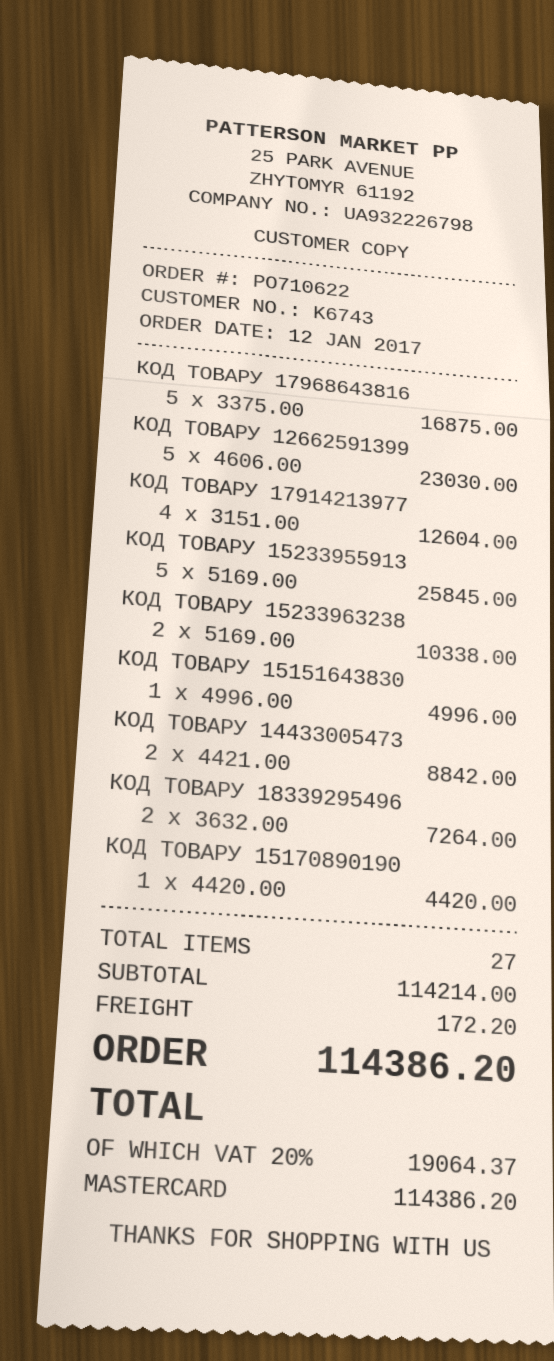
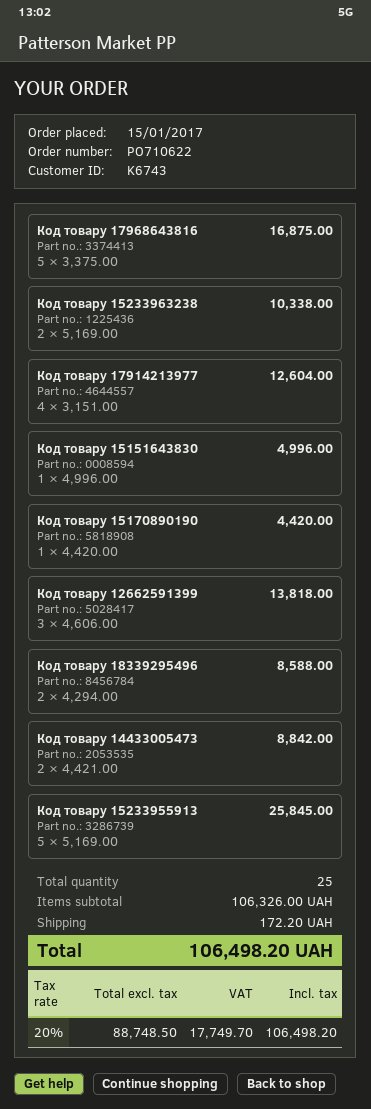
order date: 2017-01-12 -> 2017-01-15
КОД ТОВАРУ 12662591399: 5 x 4606.00 = 23030.00 -> 3 x 4606.00 = 13818.00
КОД ТОВАРУ 18339295496: 2 x 3632.00 = 7264.00 -> 2 x 4294.00 = 8588.00
total quantity: 27 -> 25
subtotal: 114214.00 -> 106326.00
tax: 20% = 19064.37 -> 20% = 17749.70
total: 114386.20 -> 106498.20

